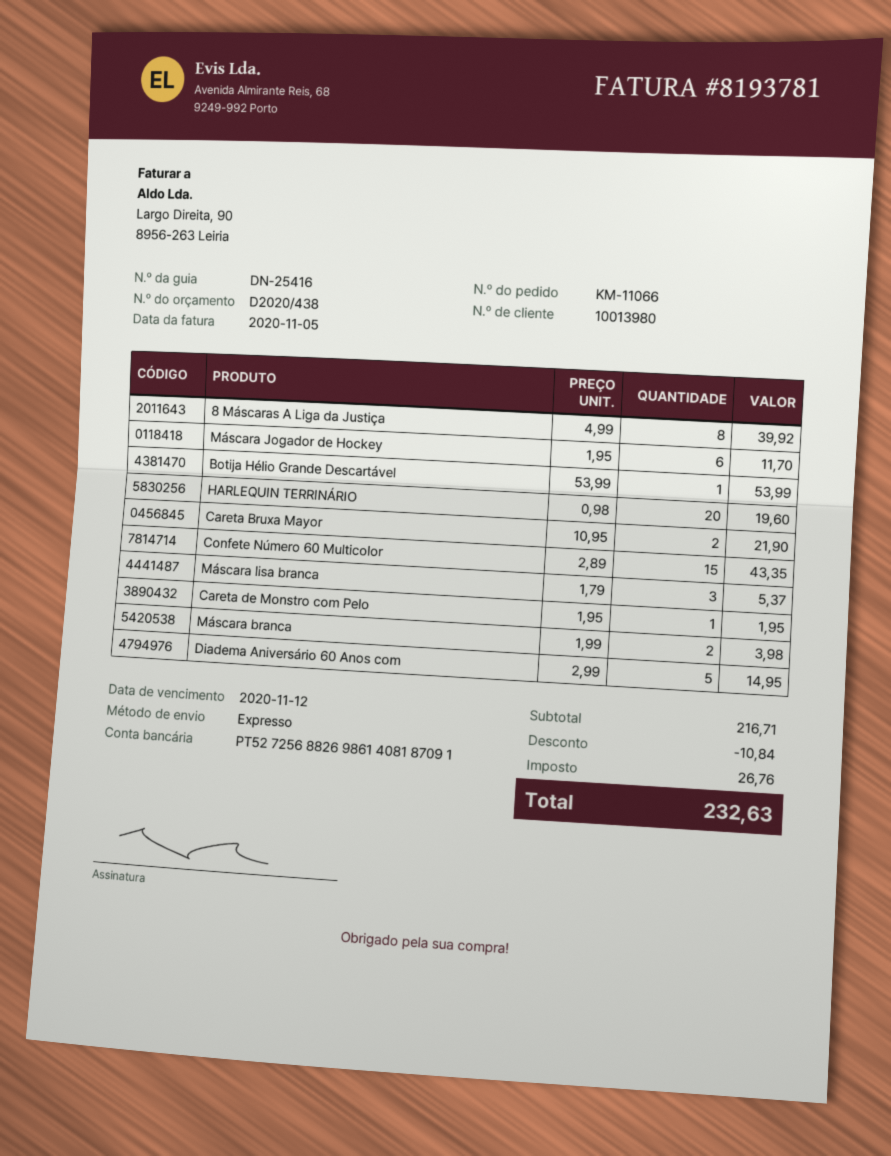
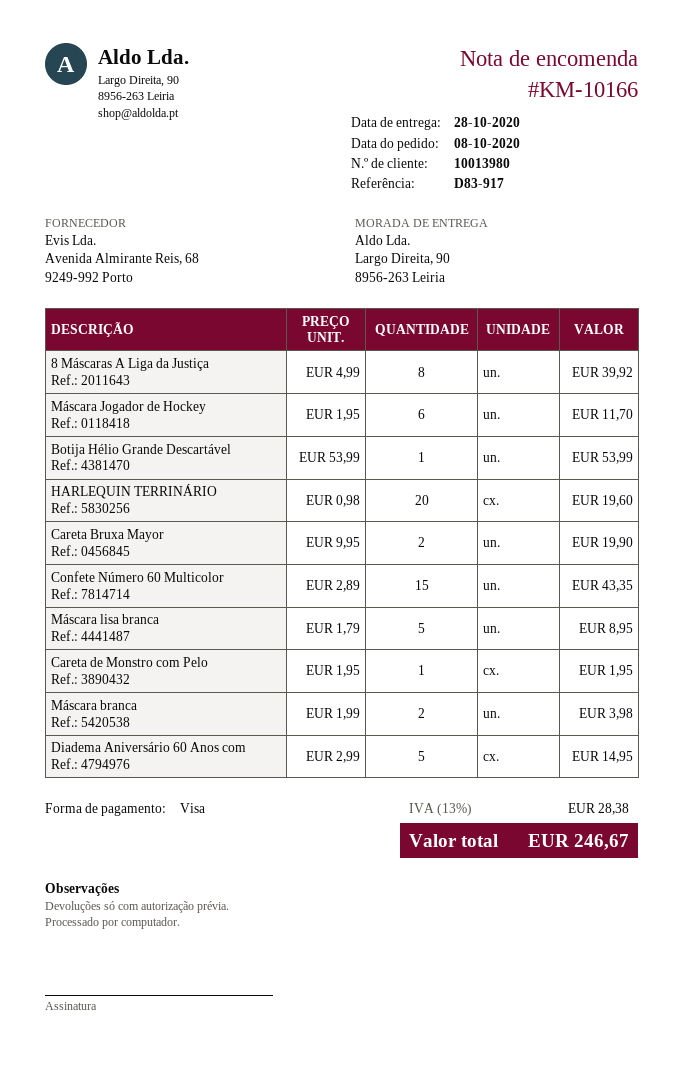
order number: KM-11066 -> KM-10166
Careta Bruxa Mayor: 2 x 10.95 = 21.90 -> 2 x 9.95 = 19.90
Máscara lisa branca: 3 x 1.79 = 5.37 -> 5 x 1.79 = 8.95
discount: 10.84 -> none
tax: 26.76 -> 28.38
total: 232.63 -> 246.67

